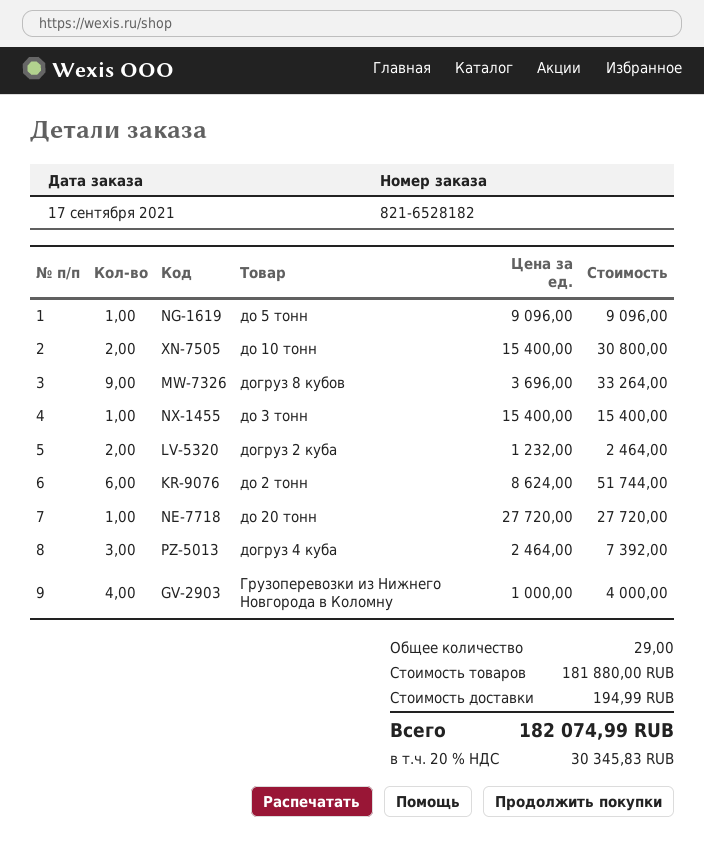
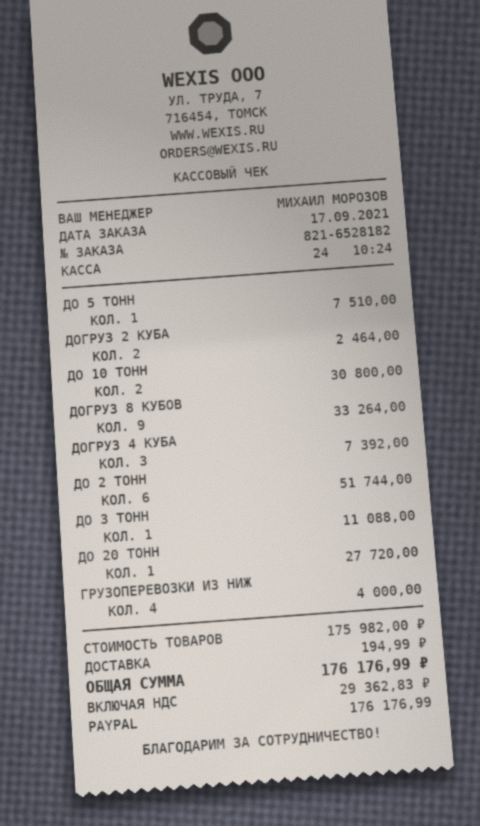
до 5 тонн: 1 for 9096.00 -> 1 for 7510.00
до 3 тонн: 1 for 15400.00 -> 1 for 11088.00
subtotal: 181880.00 -> 175982.00
tax: 30345.83 -> 29362.83
total: 182074.99 -> 176176.99

